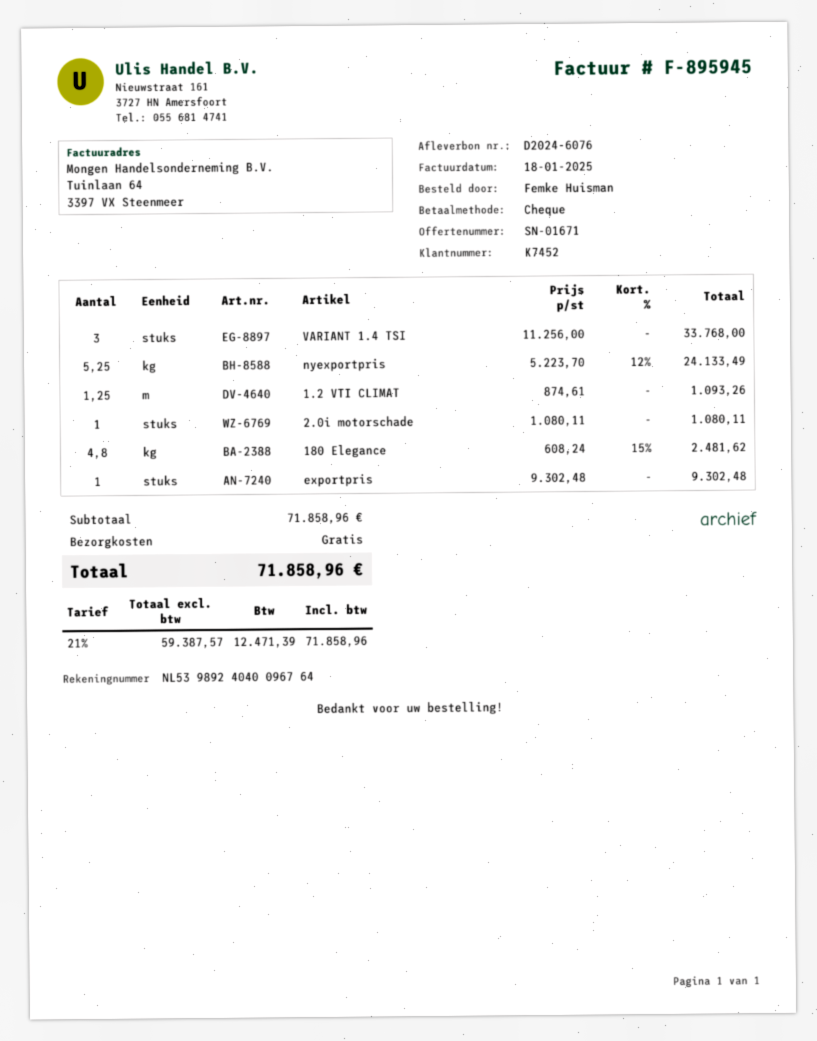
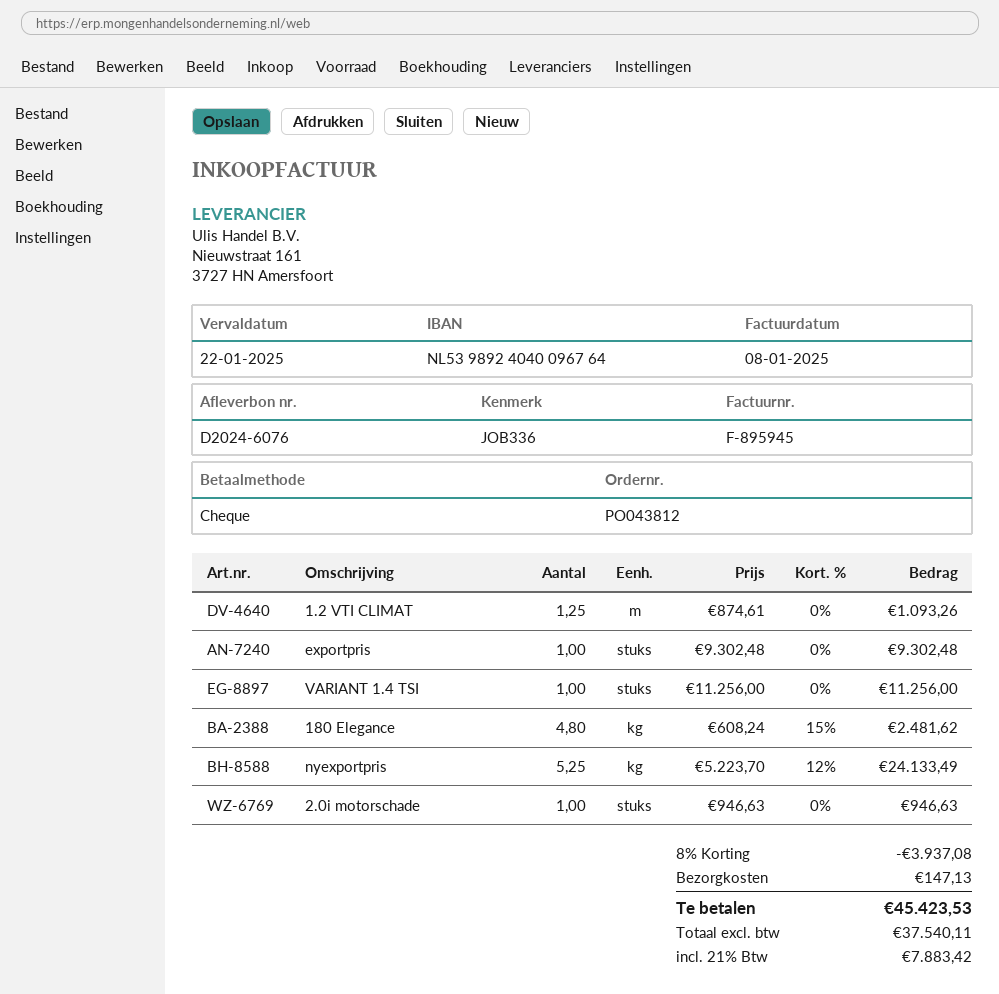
invoice date: 2025-01-18 -> 2025-01-08
VARIANT 1.4 TSI: 3 x 11256.00 = 33768.00 -> 1 x 11256.00 = 11256.00
2.0i motorschade: 1 x 1080.11 = 1080.11 -> 1 x 946.63 = 946.63
discount: none -> 8% = 3937.08
shipping: 0.00 -> 147.13
net: 59387.57 -> 37540.11
tax: 21% = 12471.39 -> 21% = 7883.42
total: 71858.96 -> 45423.53

